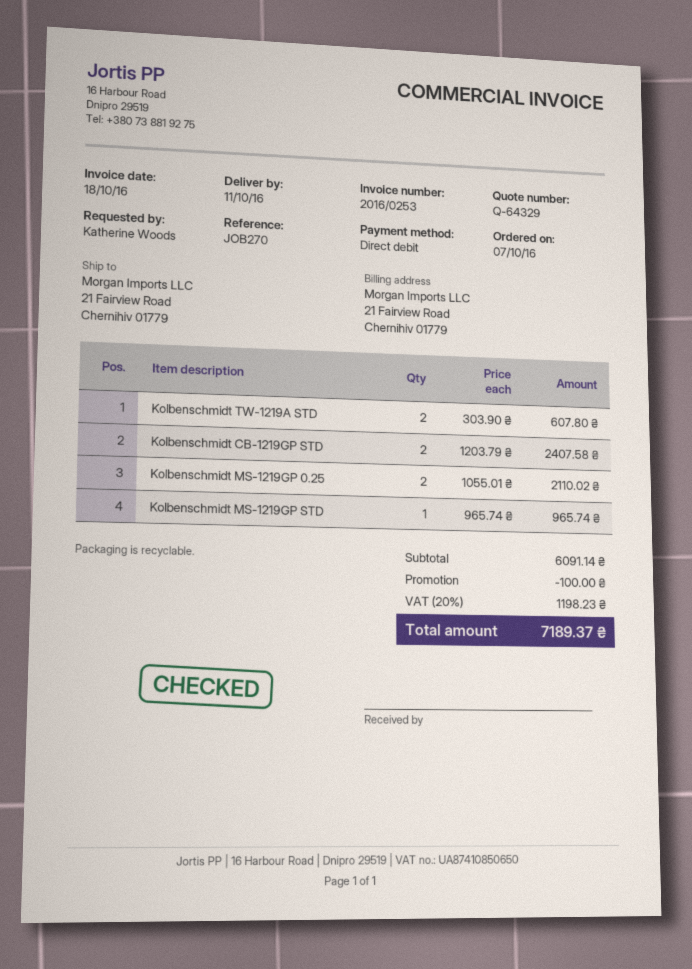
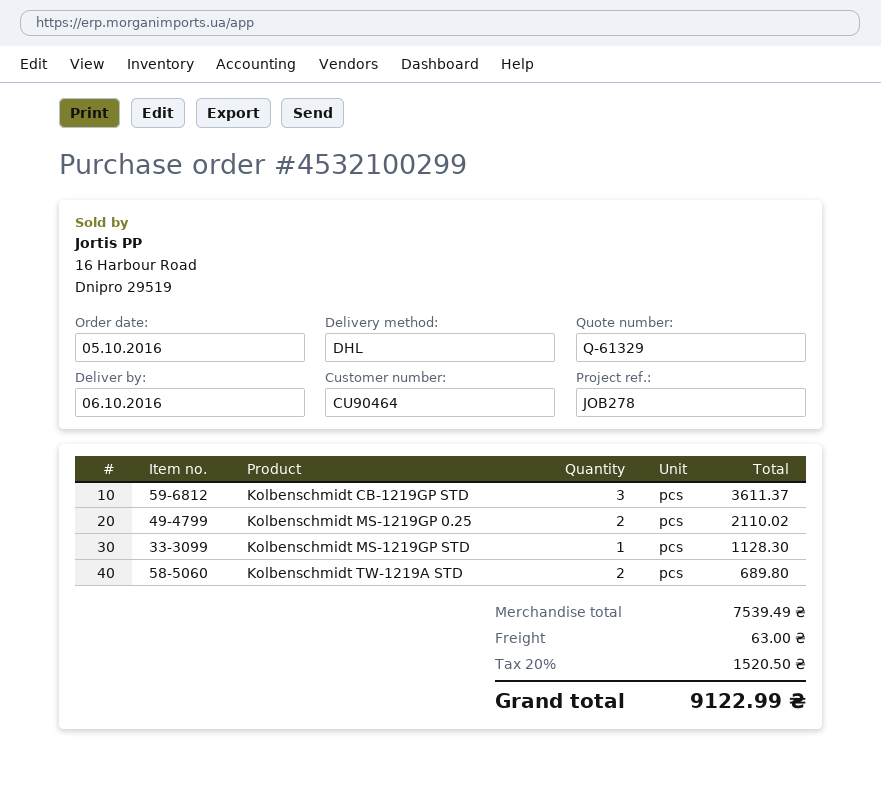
quote number: Q-64329 -> Q-61329
order date: 2016-10-07 -> 2016-10-05
delivery date: 2016-10-11 -> 2016-10-06
reference: JOB270 -> JOB278
Kolbenschmidt TW-1219A STD: 2 for 607.80 -> 2 for 689.80
Kolbenschmidt CB-1219GP STD: 2 for 2407.58 -> 3 for 3611.37
Kolbenschmidt MS-1219GP STD: 1 for 965.74 -> 1 for 1128.30
subtotal: 6091.14 -> 7539.49
discount: 100.00 -> none
shipping: none -> 63.00
tax: 20% = 1198.23 -> 20% = 1520.50
total: 7189.37 -> 9122.99

